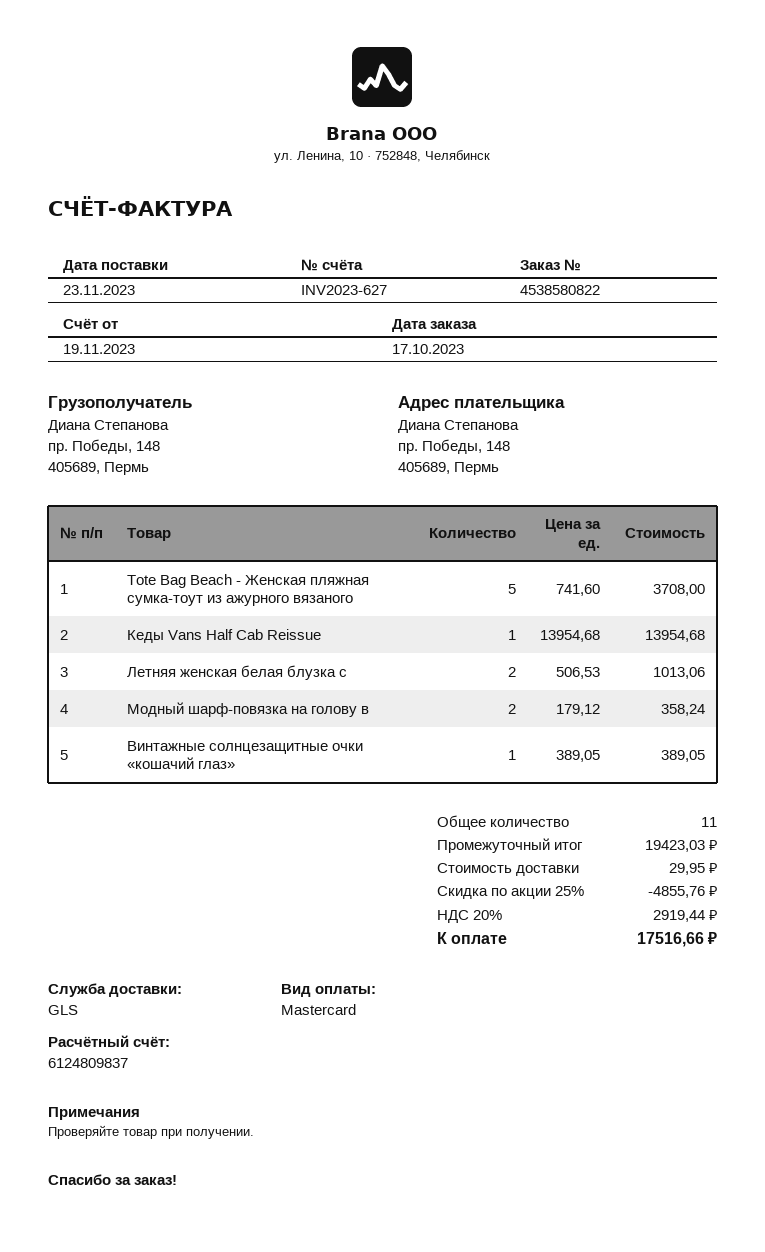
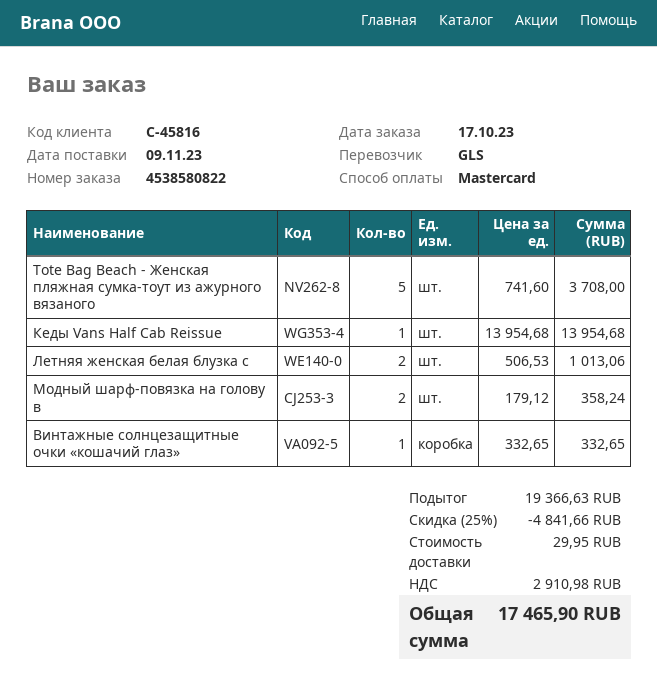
delivery date: 2023-11-23 -> 2023-11-09
Винтажные солнцезащитные очки «кошачий глаз»: 1 x 389.05 = 389.05 -> 1 x 332.65 = 332.65
subtotal: 19423.03 -> 19366.63
discount: 25% = 4855.76 -> 25% = 4841.66
tax: 2919.44 -> 2910.98
total: 17516.66 -> 17465.90

